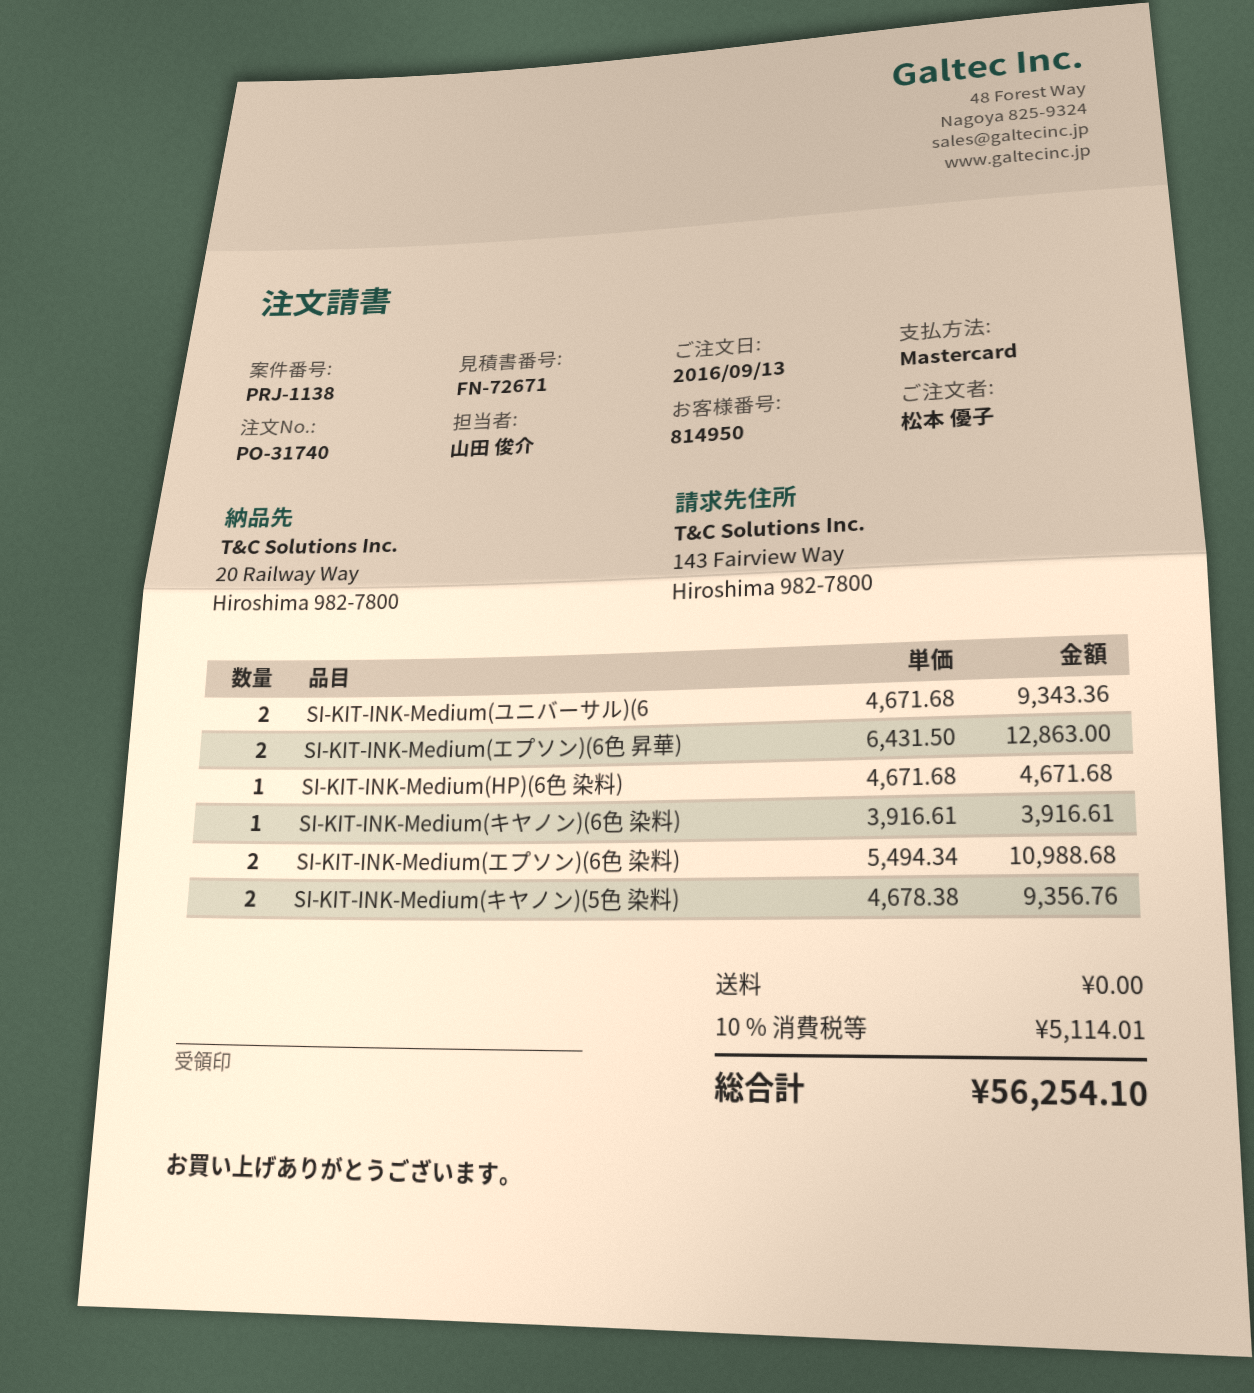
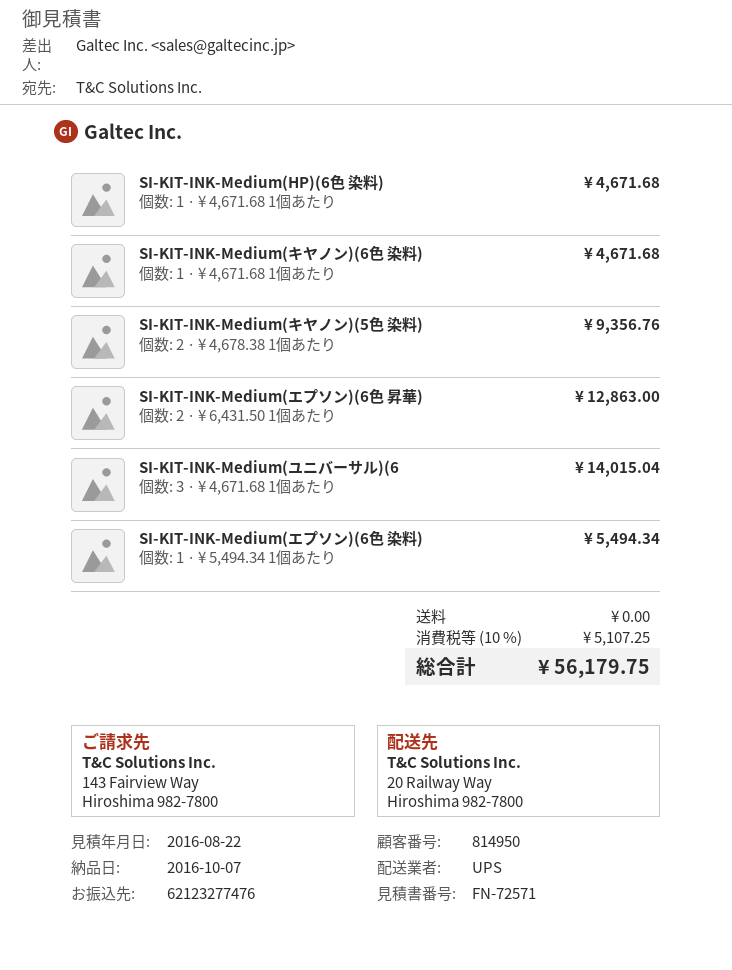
quote number: FN-72671 -> FN-72571
SI-KIT-INK-Medium(ユニバーサル)(6: 2 x 4671.68 = 9343.36 -> 3 x 4671.68 = 14015.04
SI-KIT-INK-Medium(キヤノン)(6色 染料): 1 x 3916.61 = 3916.61 -> 1 x 4671.68 = 4671.68
SI-KIT-INK-Medium(エプソン)(6色 染料): 2 x 5494.34 = 10988.68 -> 1 x 5494.34 = 5494.34
tax: 10% = 5114.01 -> 10% = 5107.25
total: 56254.10 -> 56179.75

